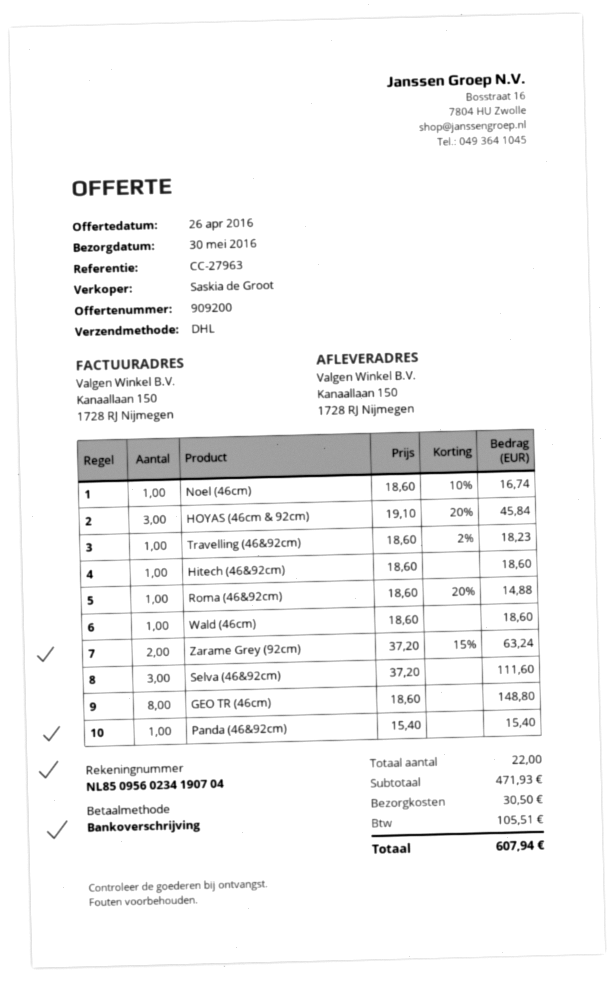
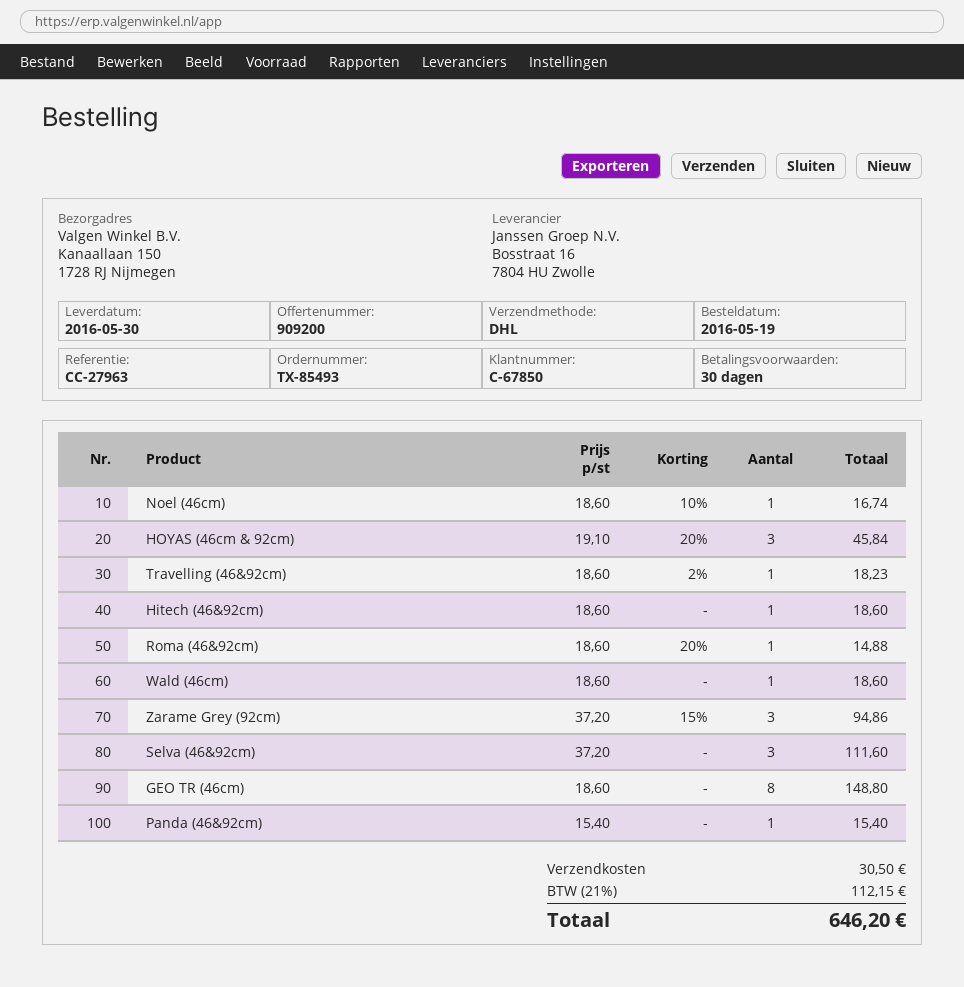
Zarame Grey (92cm): 2 x 37.20 - 15% = 63.24 -> 3 x 37.20 - 15% = 94.86
tax: 105.51 -> 112.15
total: 607.94 -> 646.20

